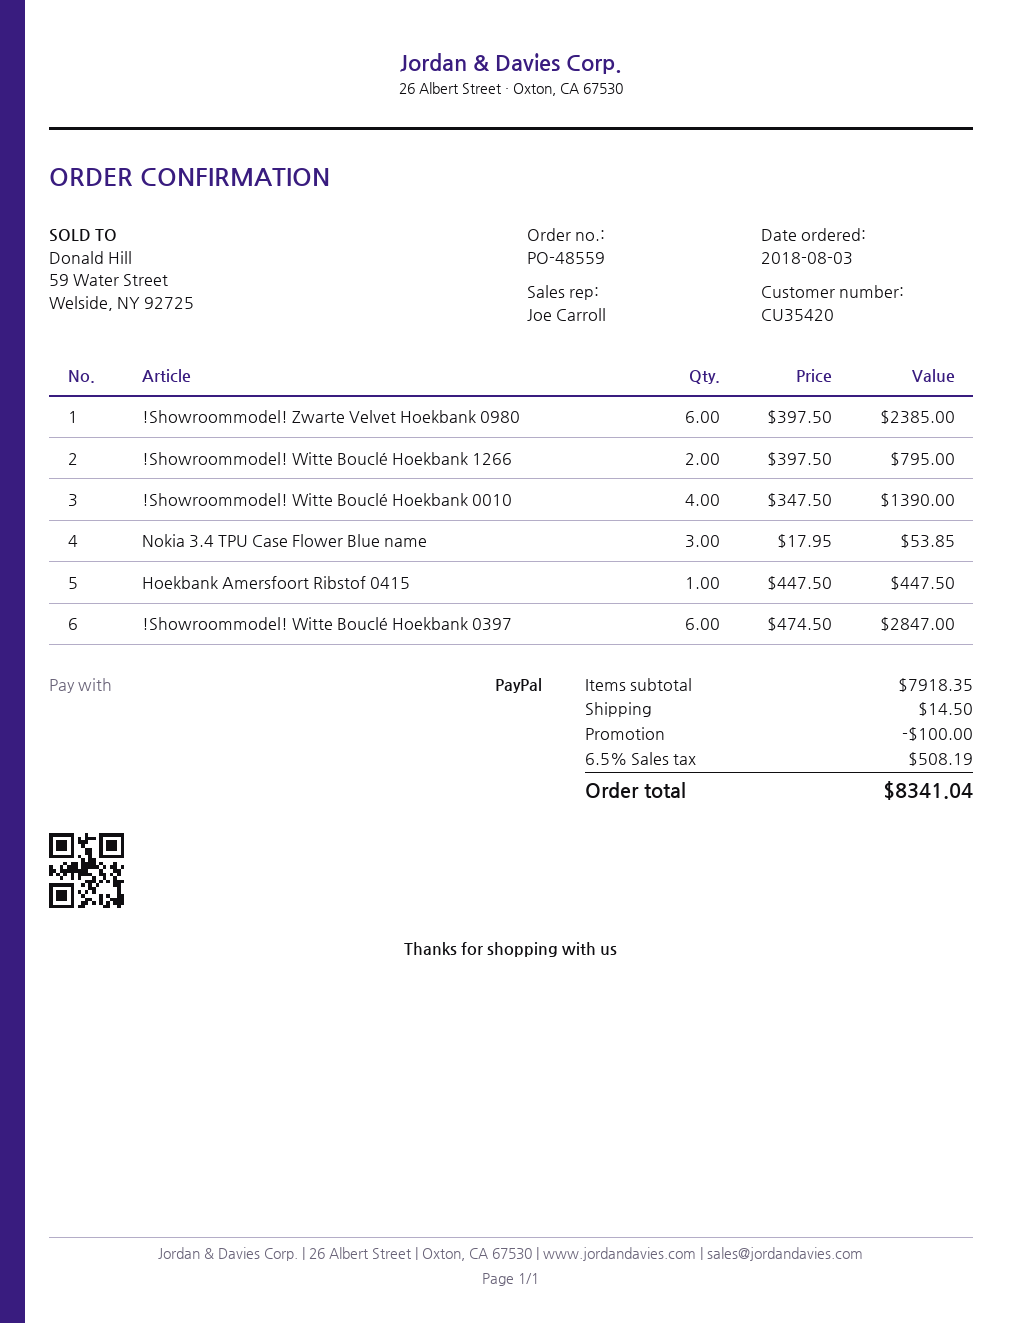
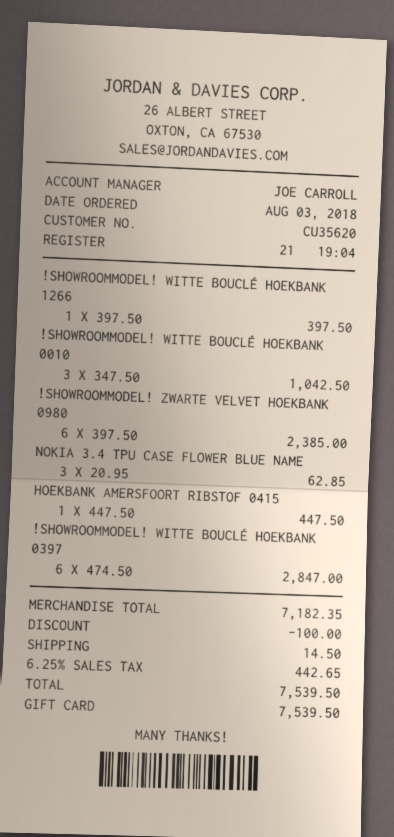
customer number: CU35420 -> CU35620
payment method: PayPal -> gift card
!Showroommodel! Witte Bouclé Hoekbank 1266: 2 x 397.50 = 795.00 -> 1 x 397.50 = 397.50
!Showroommodel! Witte Bouclé Hoekbank 0010: 4 x 347.50 = 1390.00 -> 3 x 347.50 = 1042.50
Nokia 3.4 TPU Case Flower Blue name: 3 x 17.95 = 53.85 -> 3 x 20.95 = 62.85
subtotal: 7918.35 -> 7182.35
tax: 6.5% = 508.19 -> 6.25% = 442.65
total: 8341.04 -> 7539.50

